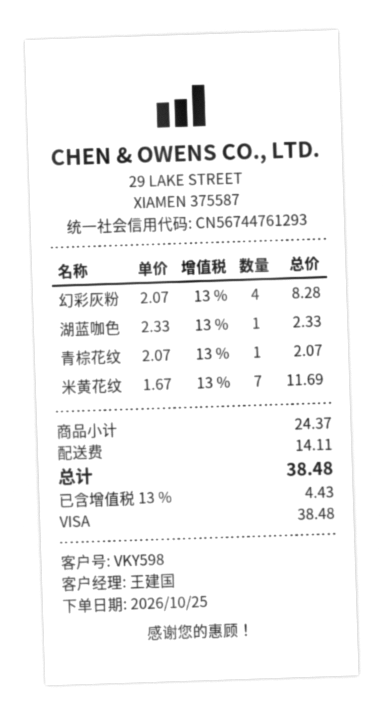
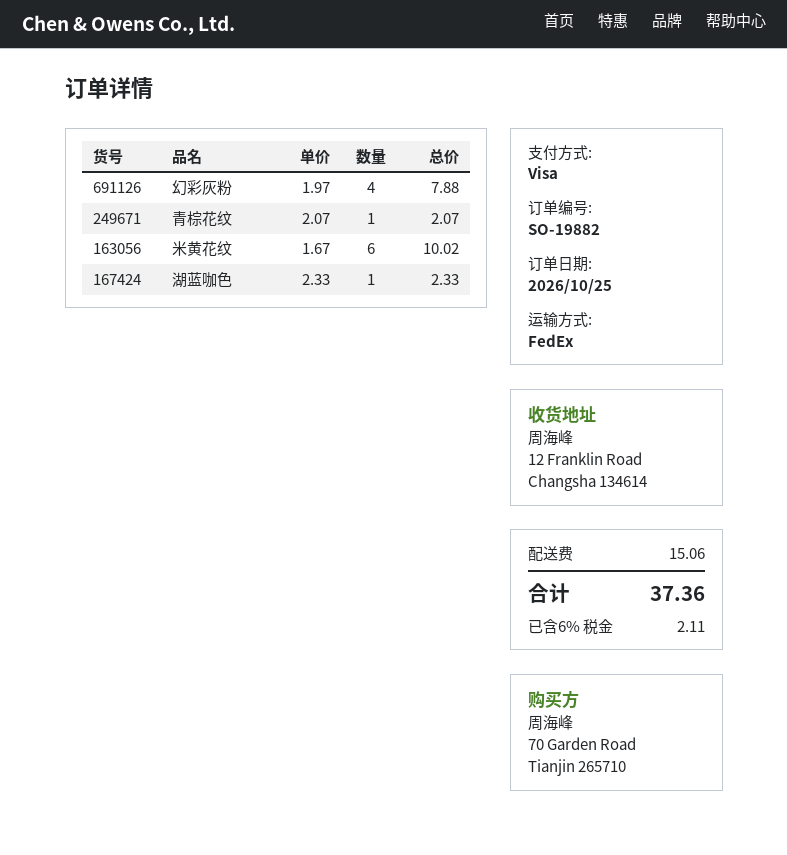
幻彩灰粉: 4 x 2.07 = 8.28 -> 4 x 1.97 = 7.88
米黄花纹: 7 x 1.67 = 11.69 -> 6 x 1.67 = 10.02
shipping: 14.11 -> 15.06
tax: 13% = 4.43 -> 6% = 2.11
total: 38.48 -> 37.36

